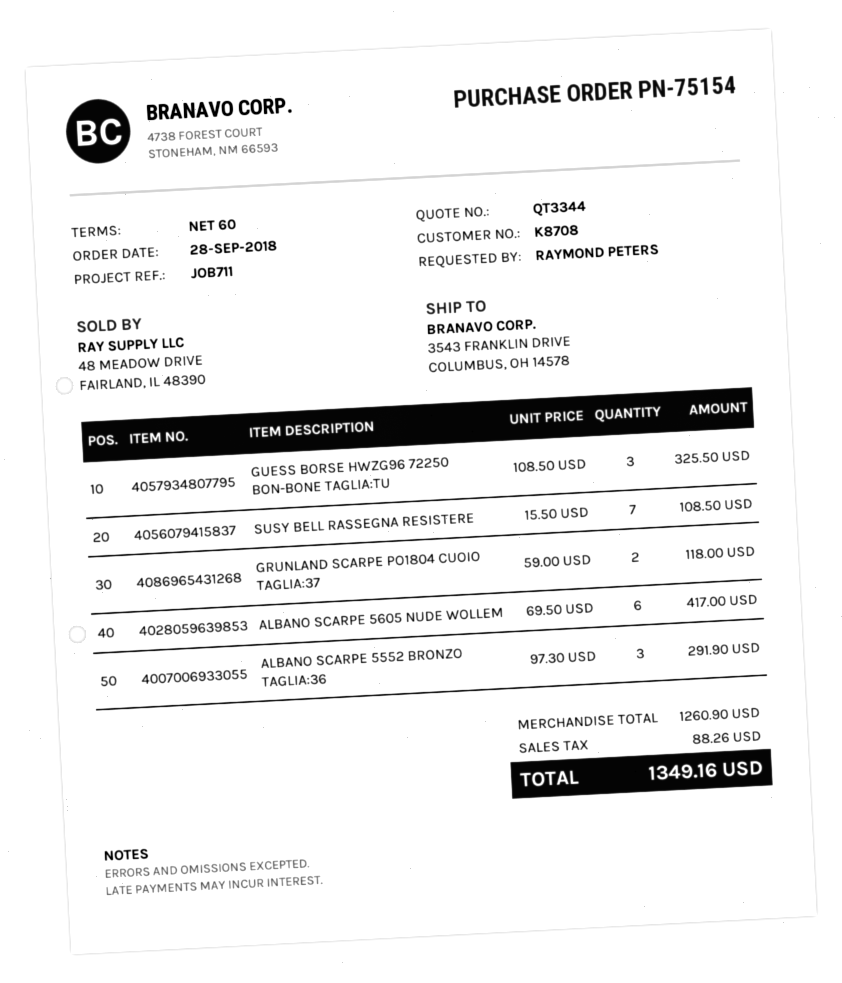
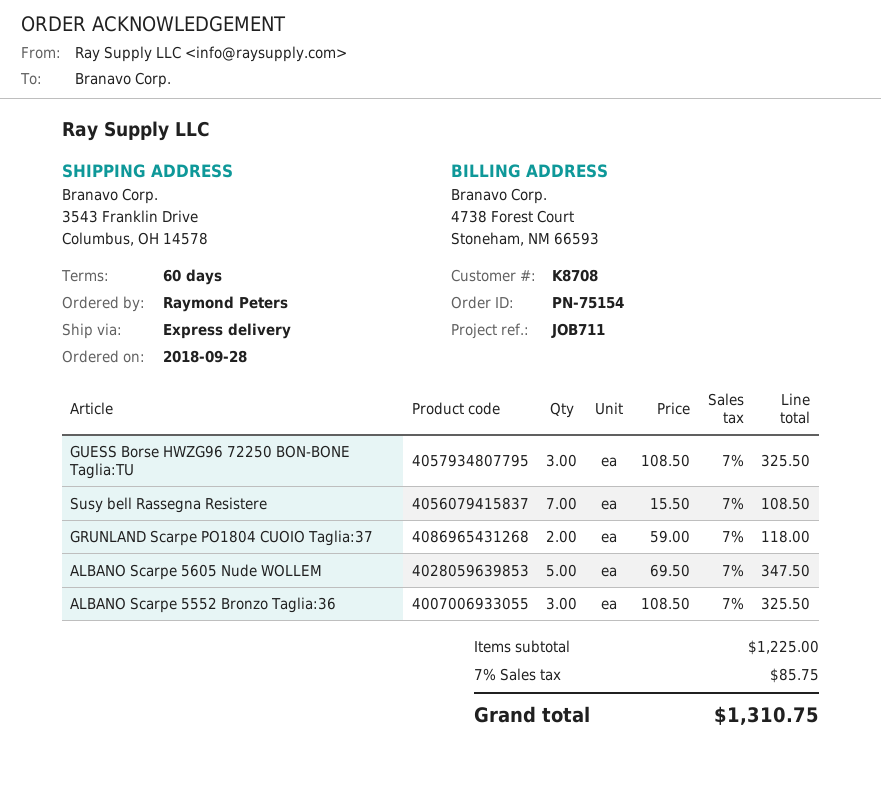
ALBANO SCARPE 5605 NUDE WOLLEM: 6 x 69.50 = 417.00 -> 5 x 69.50 = 347.50
ALBANO SCARPE 5552 BRONZO TAGLIA:36: 3 x 97.30 = 291.90 -> 3 x 108.50 = 325.50
subtotal: 1260.90 -> 1225.00
tax: 88.26 -> 85.75
total: 1349.16 -> 1310.75

